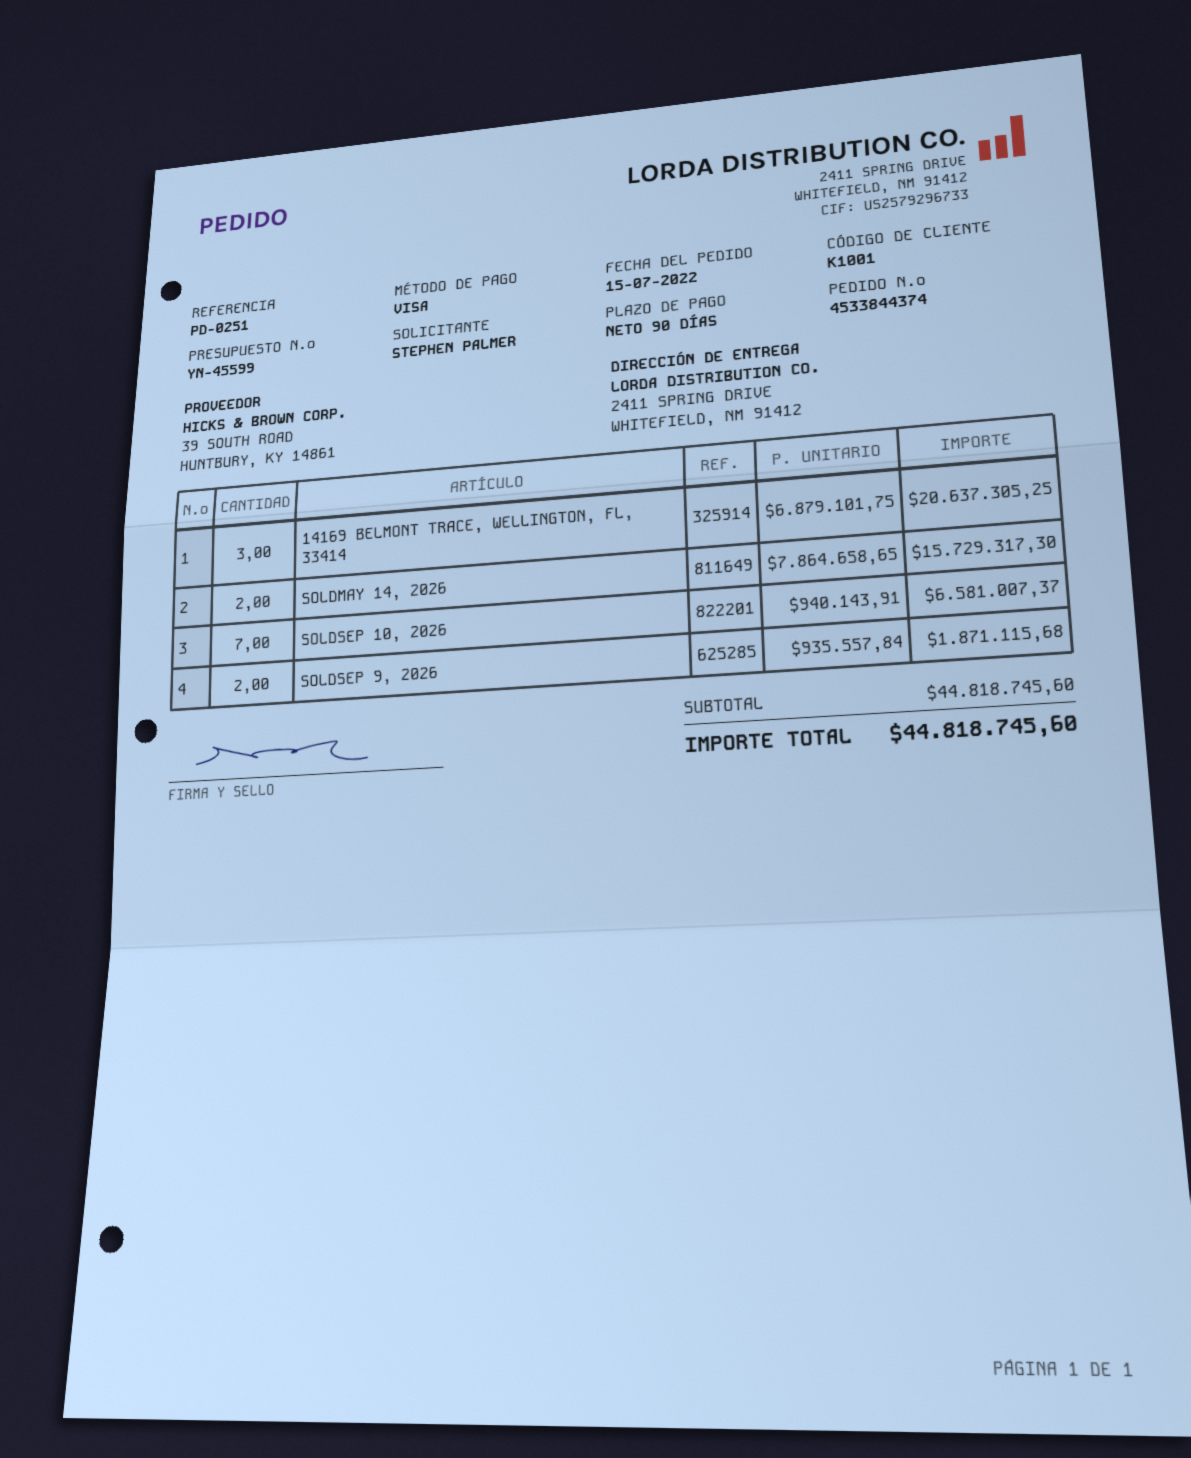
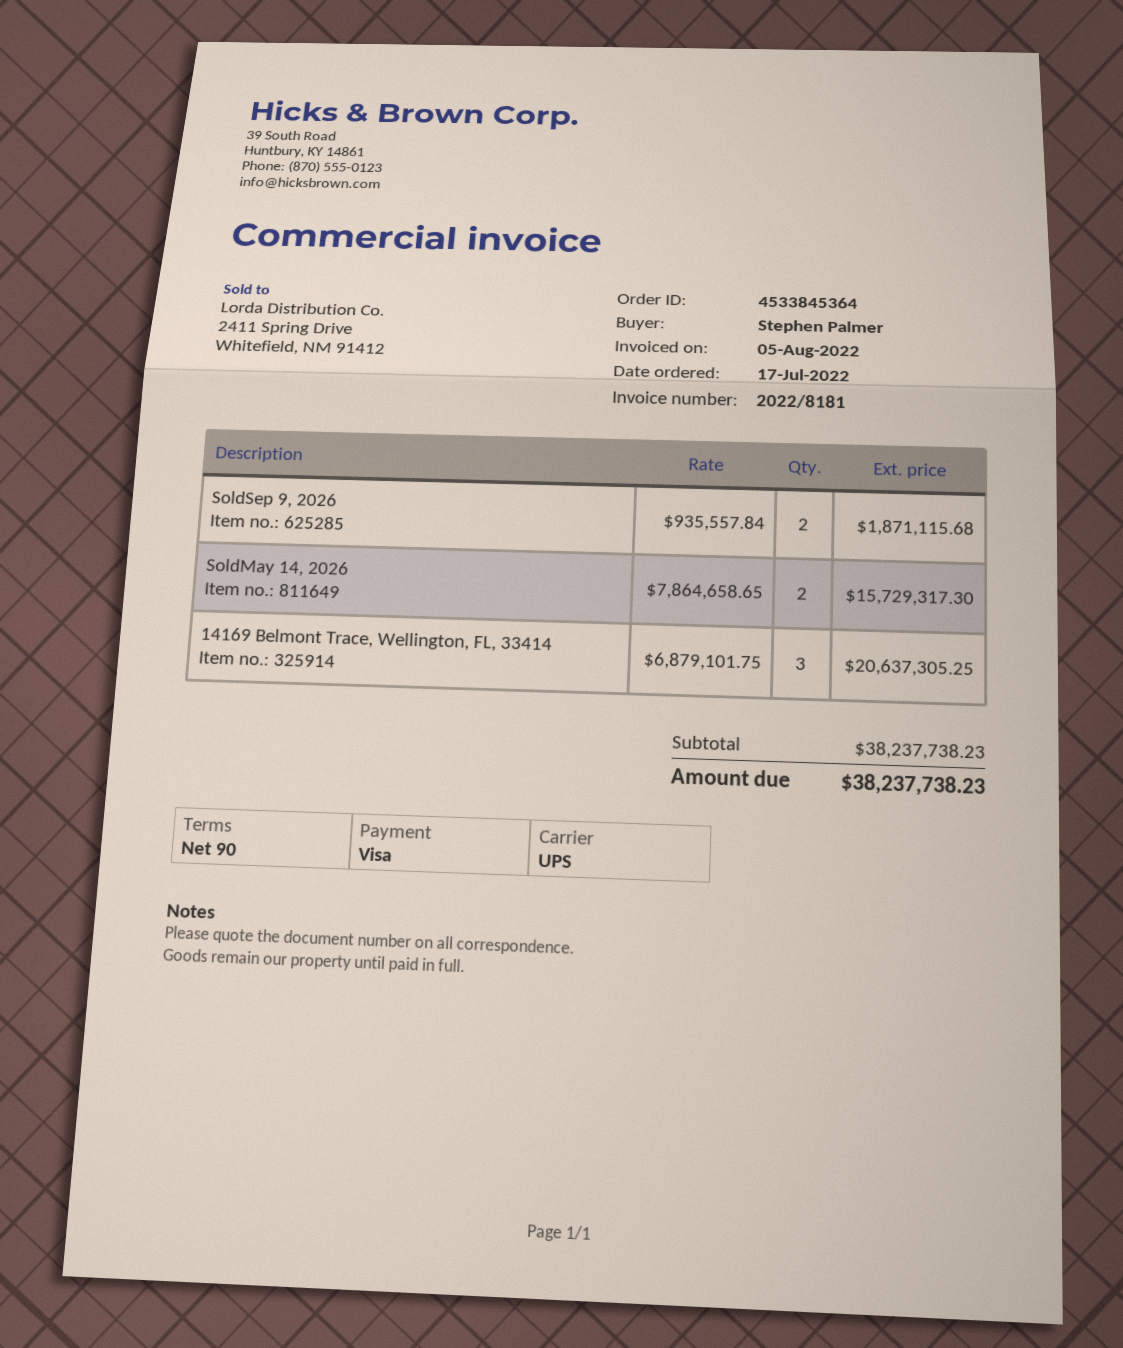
order number: 4533844374 -> 4533845364
order date: 2022-07-15 -> 2022-07-17
SOLDSEP 10, 2026: 7 x 940143.91 = 6581007.37 -> none
subtotal: 44818745.60 -> 38237738.23
total: 44818745.60 -> 38237738.23

